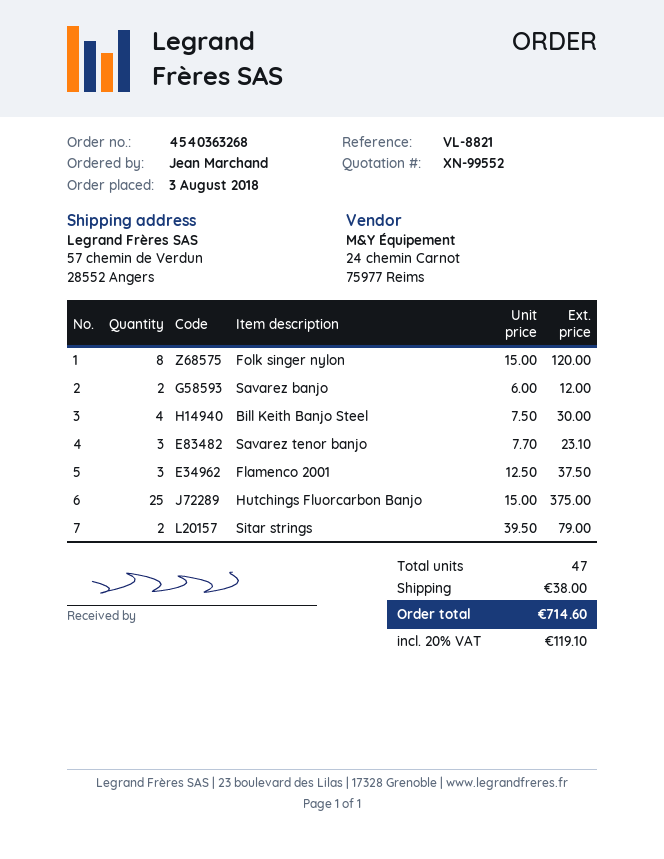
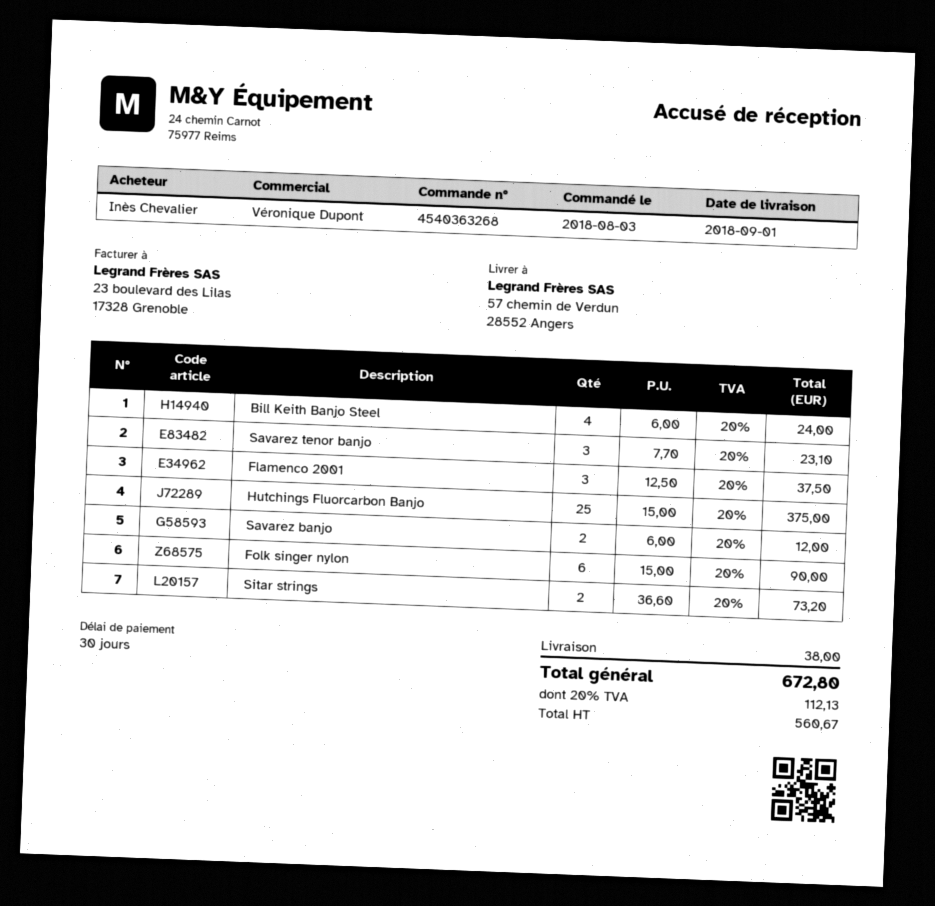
ordered by: Jean Marchand -> Inès Chevalier
Folk singer nylon: 8 x 15.00 = 120.00 -> 6 x 15.00 = 90.00
Bill Keith Banjo Steel: 4 x 7.50 = 30.00 -> 4 x 6.00 = 24.00
Sitar strings: 2 x 39.50 = 79.00 -> 2 x 36.60 = 73.20
tax: 20% = 119.10 -> 20% = 112.13
total: 714.60 -> 672.80

